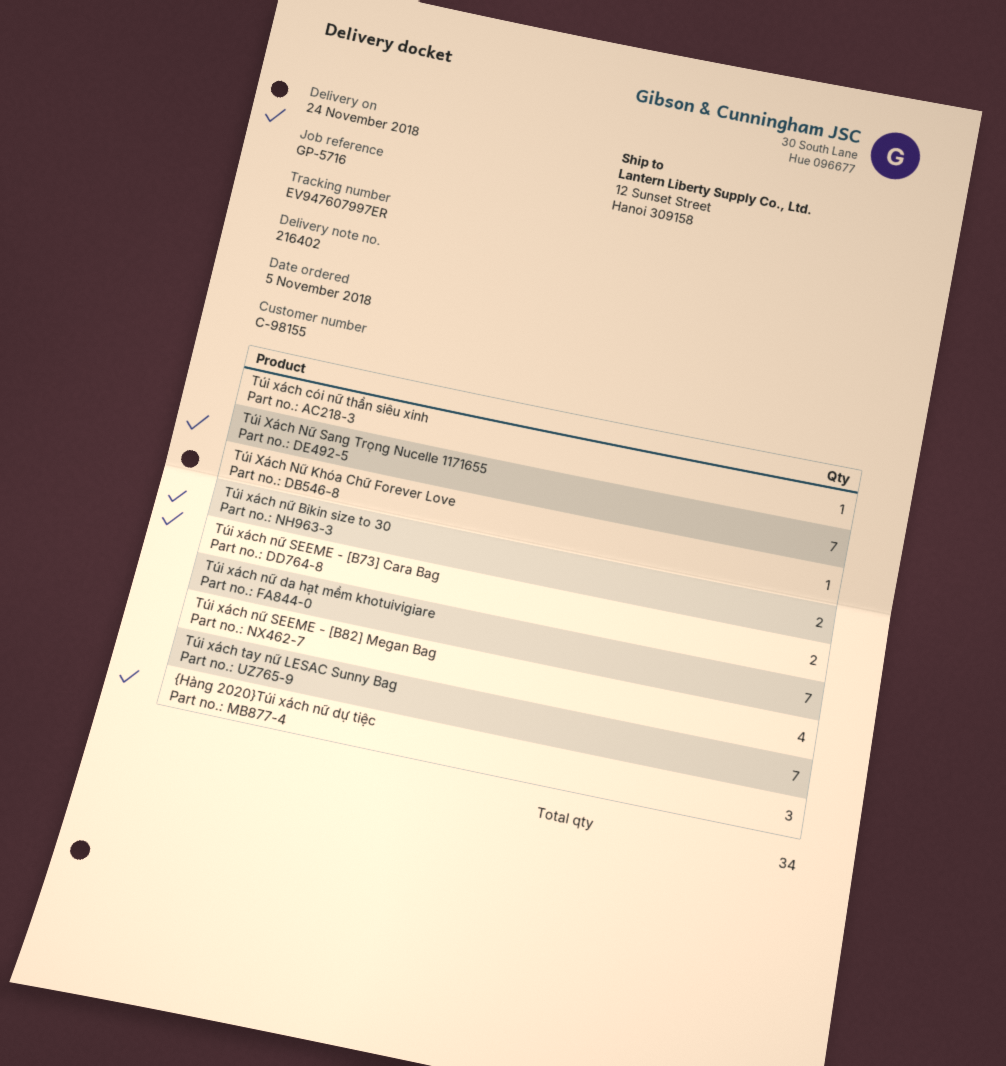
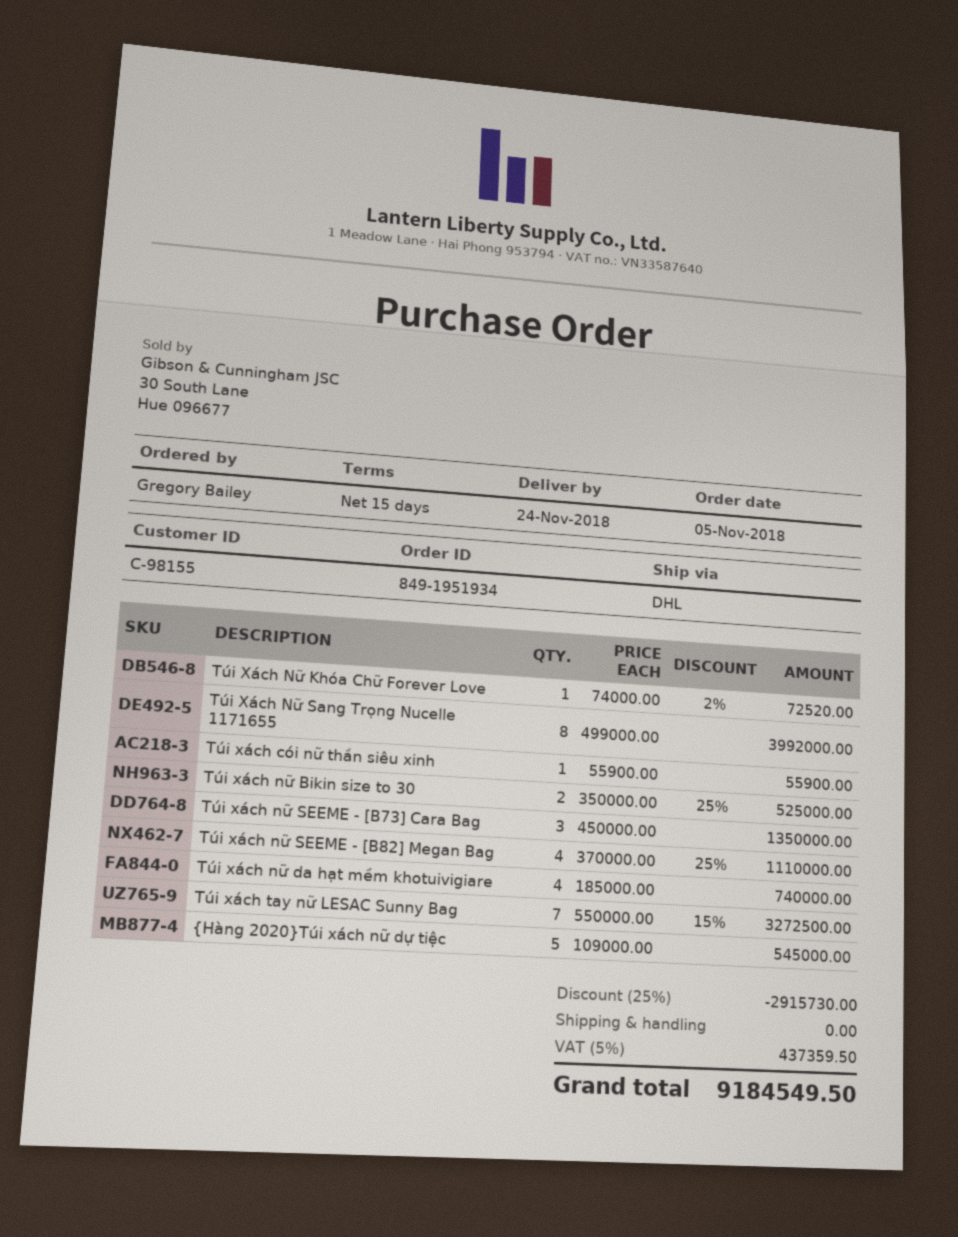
Túi Xách Nữ Sang Trọng Nucelle 1171655: 7 -> 8
Túi xách nữ SEEME - [B73] Cara Bag: 2 -> 3
Túi xách nữ da hạt mềm khotuivigiare: 7 -> 4
{Hàng 2020}Túi xách nữ dự tiệc: 3 -> 5

